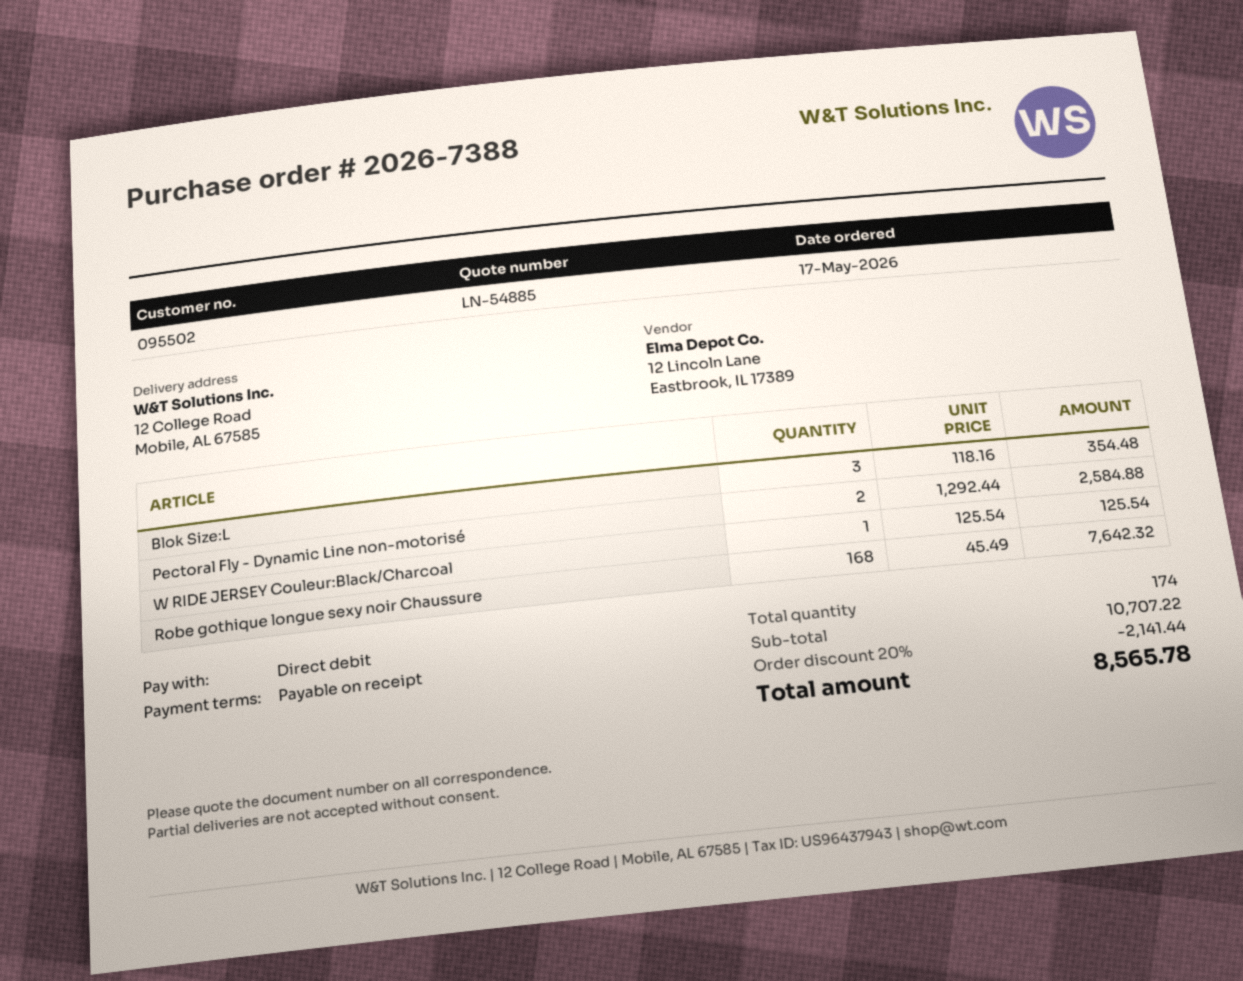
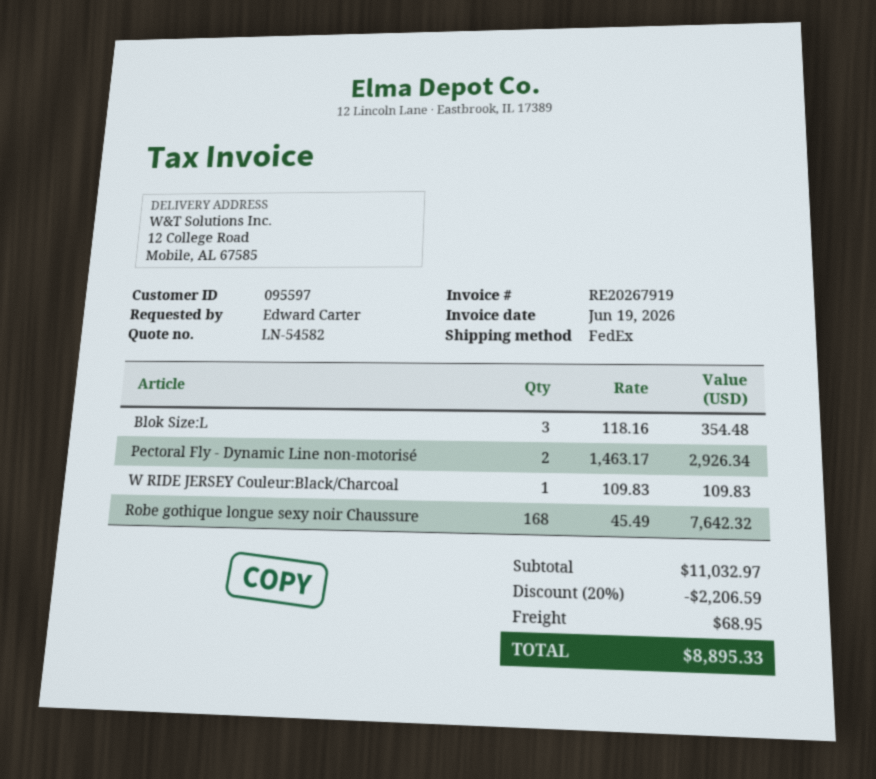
quote number: LN-54885 -> LN-54582
customer number: 095502 -> 095597
Pectoral Fly - Dynamic Line non-motorisé: 2 x 1292.44 = 2584.88 -> 2 x 1463.17 = 2926.34
W RIDE JERSEY Couleur:Black/Charcoal: 1 x 125.54 = 125.54 -> 1 x 109.83 = 109.83
subtotal: 10707.22 -> 11032.97
discount: 20% = 2141.44 -> 20% = 2206.59
shipping: none -> 68.95
total: 8565.78 -> 8895.33

